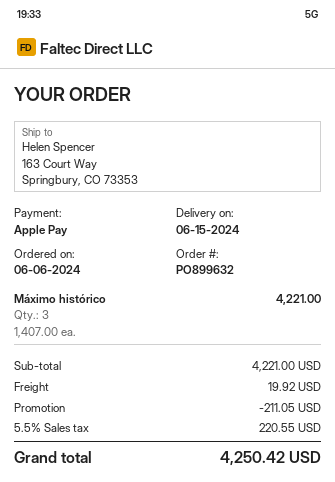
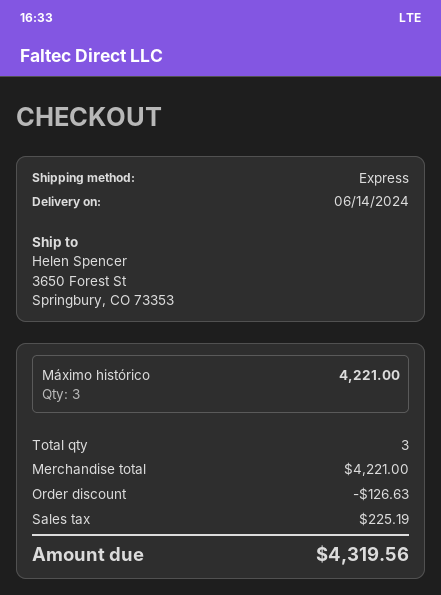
delivery date: 2024-06-15 -> 2024-06-14
ship to: 163 Court Way, Springbury, CO 73353 -> 3650 Forest St, Springbury, CO 73353
discount: 211.05 -> 126.63
shipping: 19.92 -> none
tax: 220.55 -> 225.19
total: 4250.42 -> 4319.56

